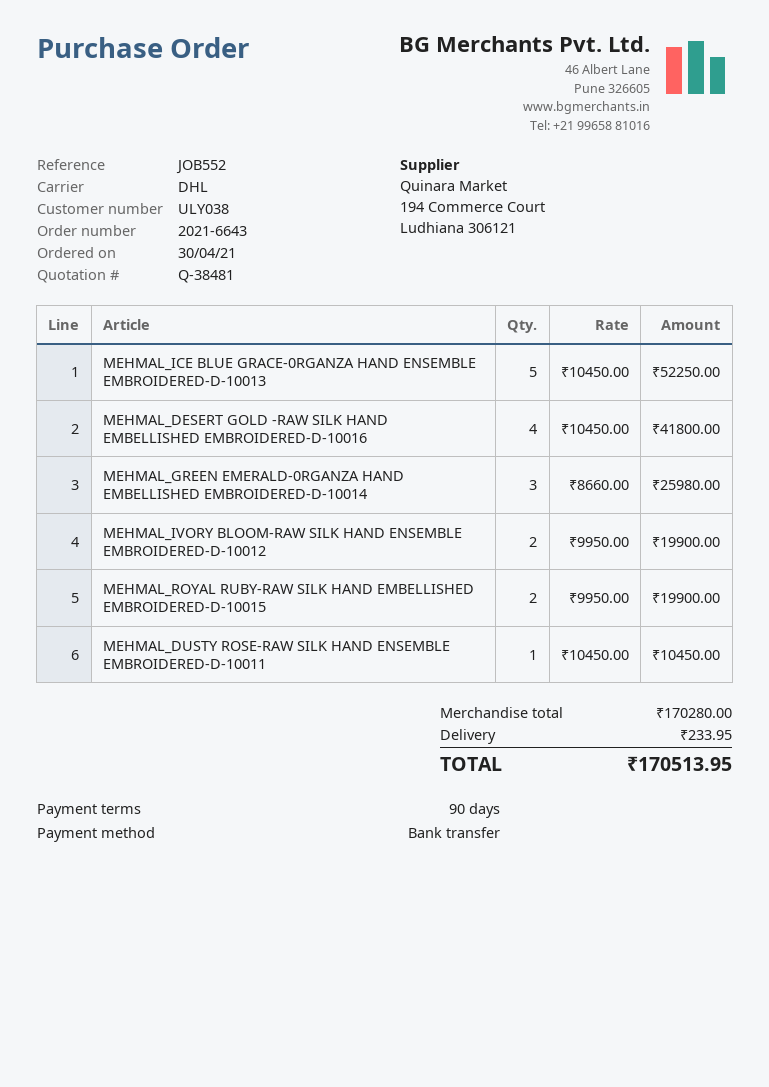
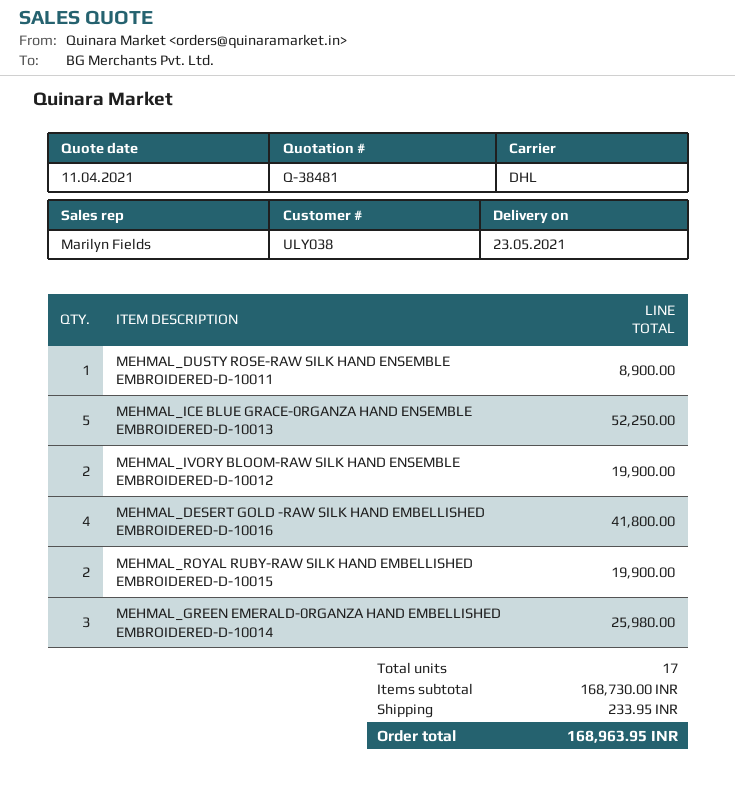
MEHMAL_DUSTY ROSE-RAW SILK HAND ENSEMBLE EMBROIDERED-D-10011: 1 for 10450.00 -> 1 for 8900.00
subtotal: 170280.00 -> 168730.00
total: 170513.95 -> 168963.95

